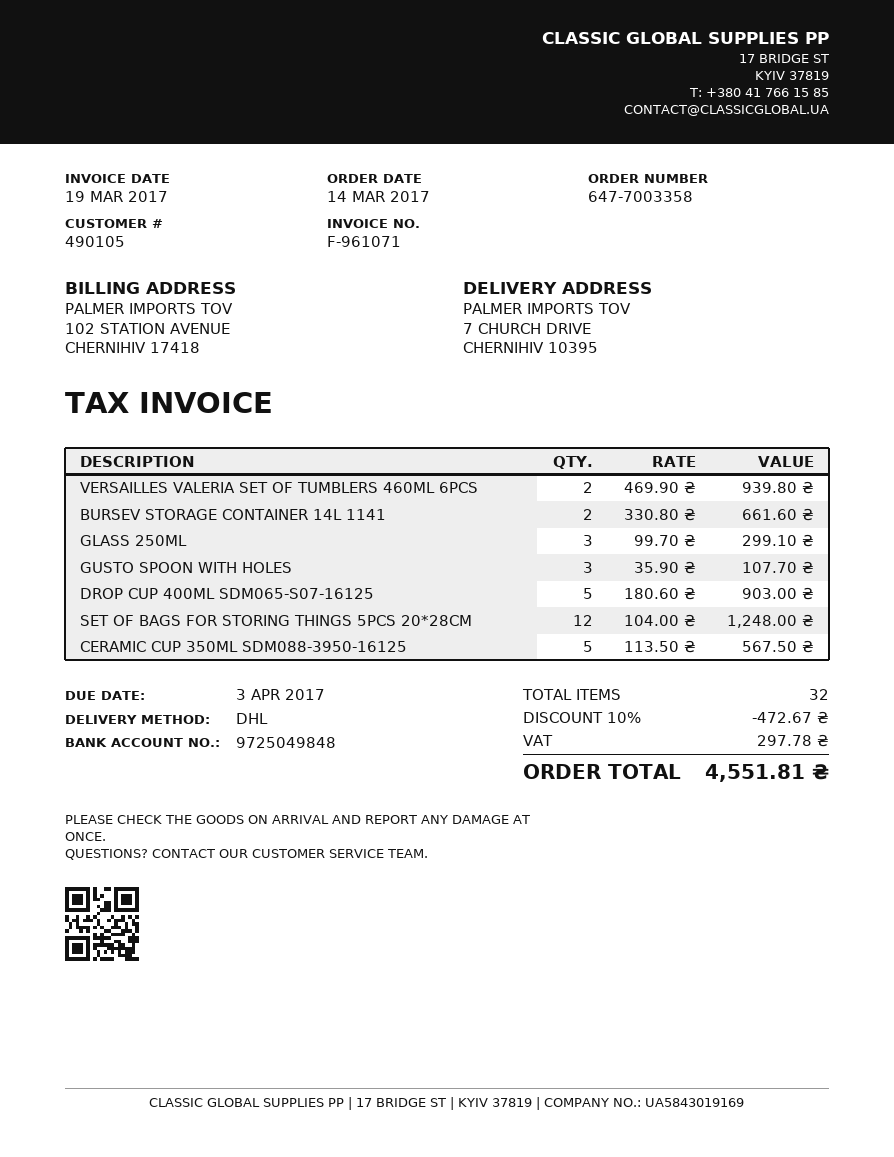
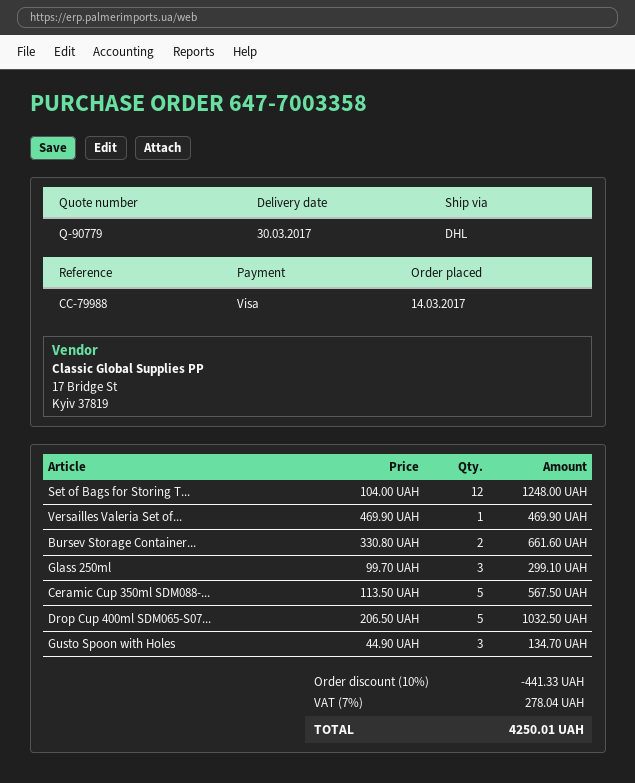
VERSAILLES VALERIA SET OF TUMBLERS 460ML 6PCS: 2 x 469.90 = 939.80 -> 1 x 469.90 = 469.90
GUSTO SPOON WITH HOLES: 3 x 35.90 = 107.70 -> 3 x 44.90 = 134.70
DROP CUP 400ML SDM065-S07-16125: 5 x 180.60 = 903.00 -> 5 x 206.50 = 1032.50
discount: 10% = 472.67 -> 10% = 441.33
tax: 297.78 -> 278.04
total: 4551.81 -> 4250.01

